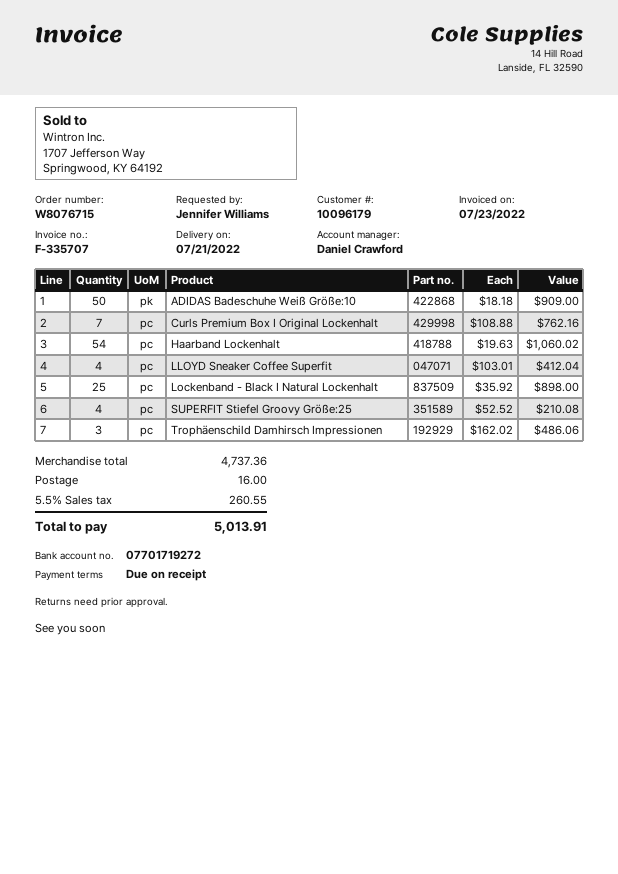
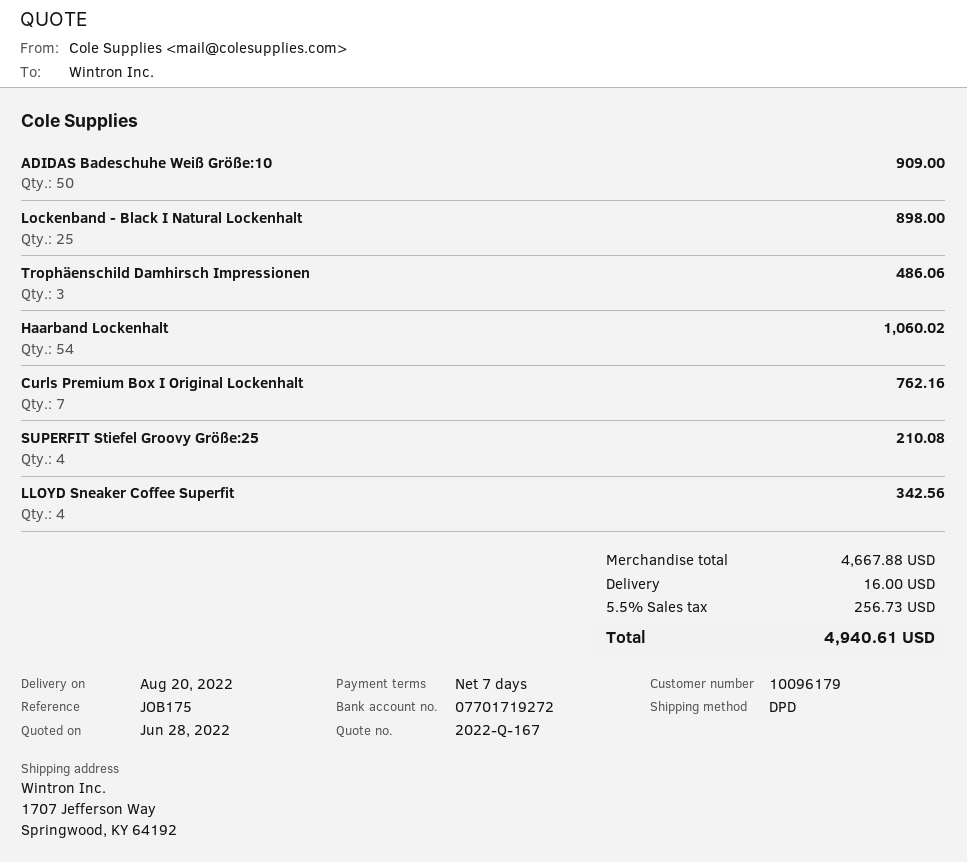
delivery date: 2022-07-21 -> 2022-08-20
payment terms: on receipt -> 7 days
LLOYD Sneaker Coffee Superfit: 4 for 412.04 -> 4 for 342.56
subtotal: 4737.36 -> 4667.88
tax: 5.5% = 260.55 -> 5.5% = 256.73
total: 5013.91 -> 4940.61

